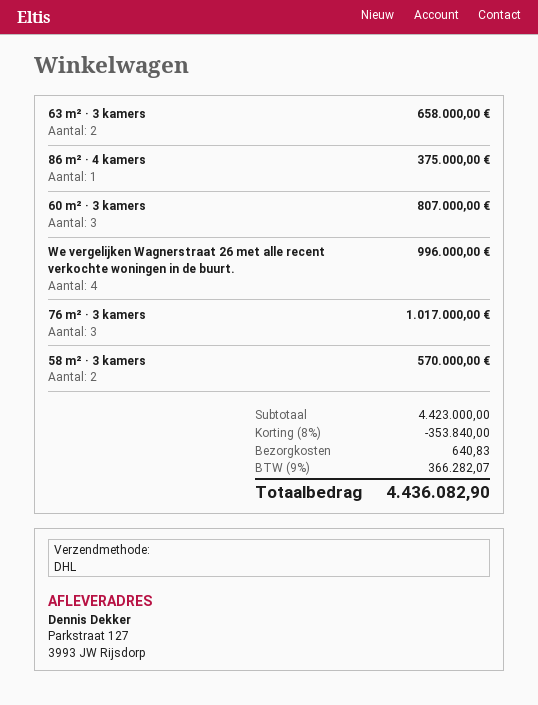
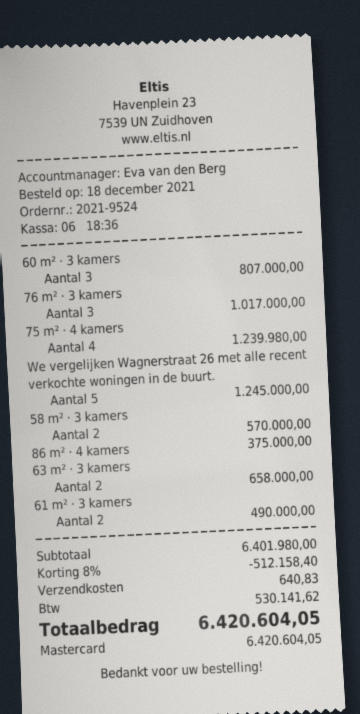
We vergelijken Wagnerstraat 26 met alle recent verkochte woningen in de buurt.: 4 for 996000.00 -> 5 for 1245000.00
75 m² · 4 kamers: none -> 4 for 1239980.00
61 m² · 3 kamers: none -> 2 for 490000.00
subtotal: 4423000.00 -> 6401980.00
discount: 8% = 353840.00 -> 8% = 512158.40
tax: 366282.07 -> 530141.62
total: 4436082.90 -> 6420604.05

